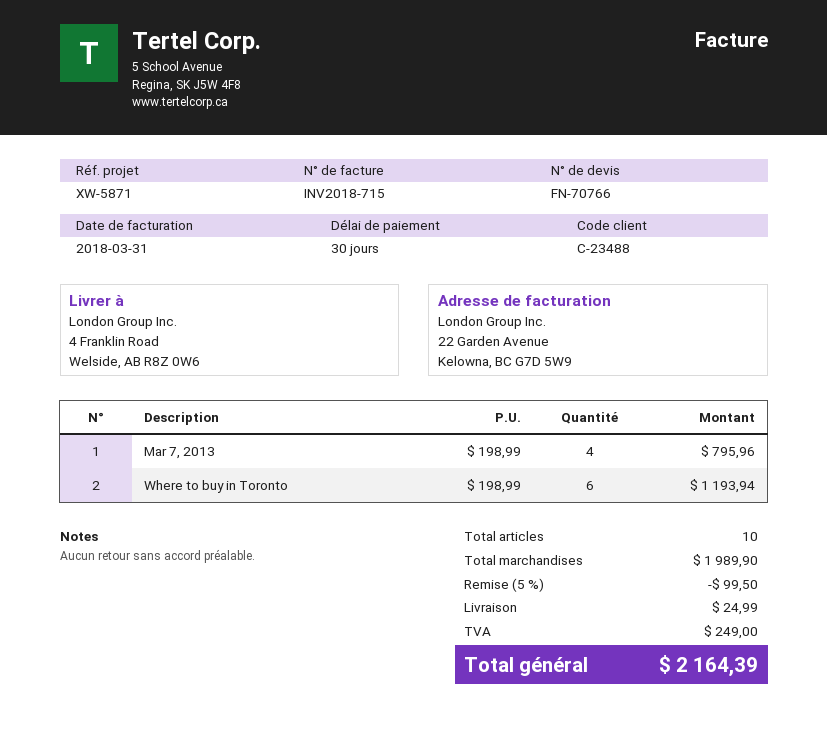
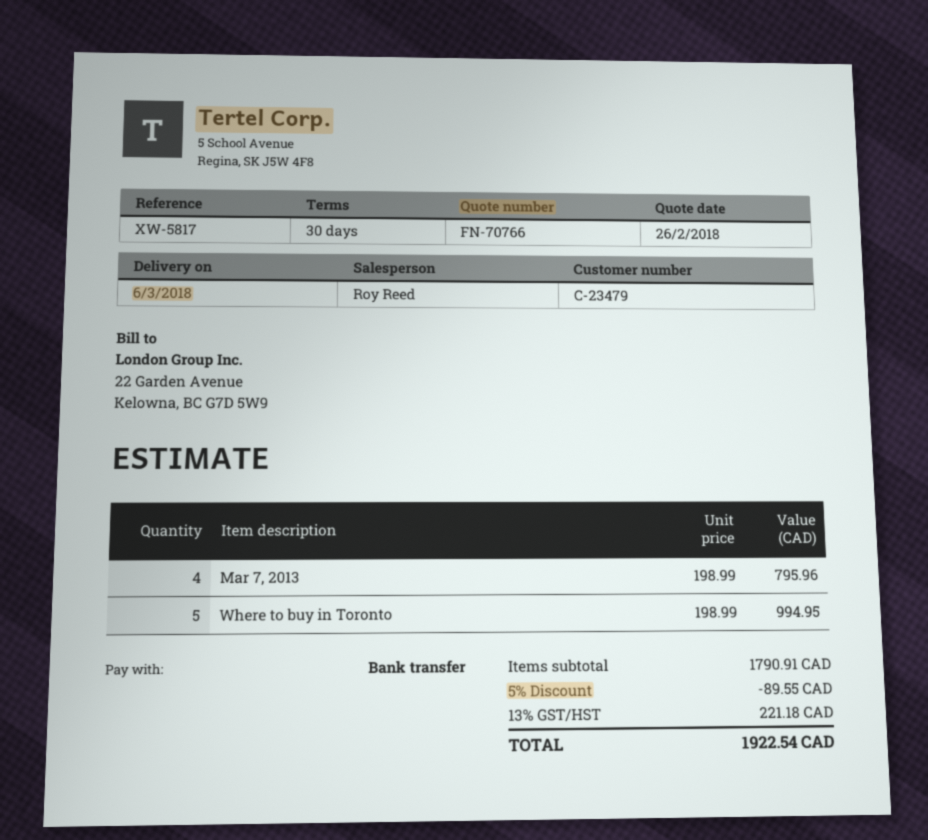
customer number: C-23488 -> C-23479
reference: XW-5871 -> XW-5817
Where to buy in Toronto: 6 x 198.99 = 1193.94 -> 5 x 198.99 = 994.95
subtotal: 1989.90 -> 1790.91
discount: 5% = 99.50 -> 5% = 89.55
shipping: 24.99 -> none
tax: 249.00 -> 221.18
total: 2164.39 -> 1922.54

